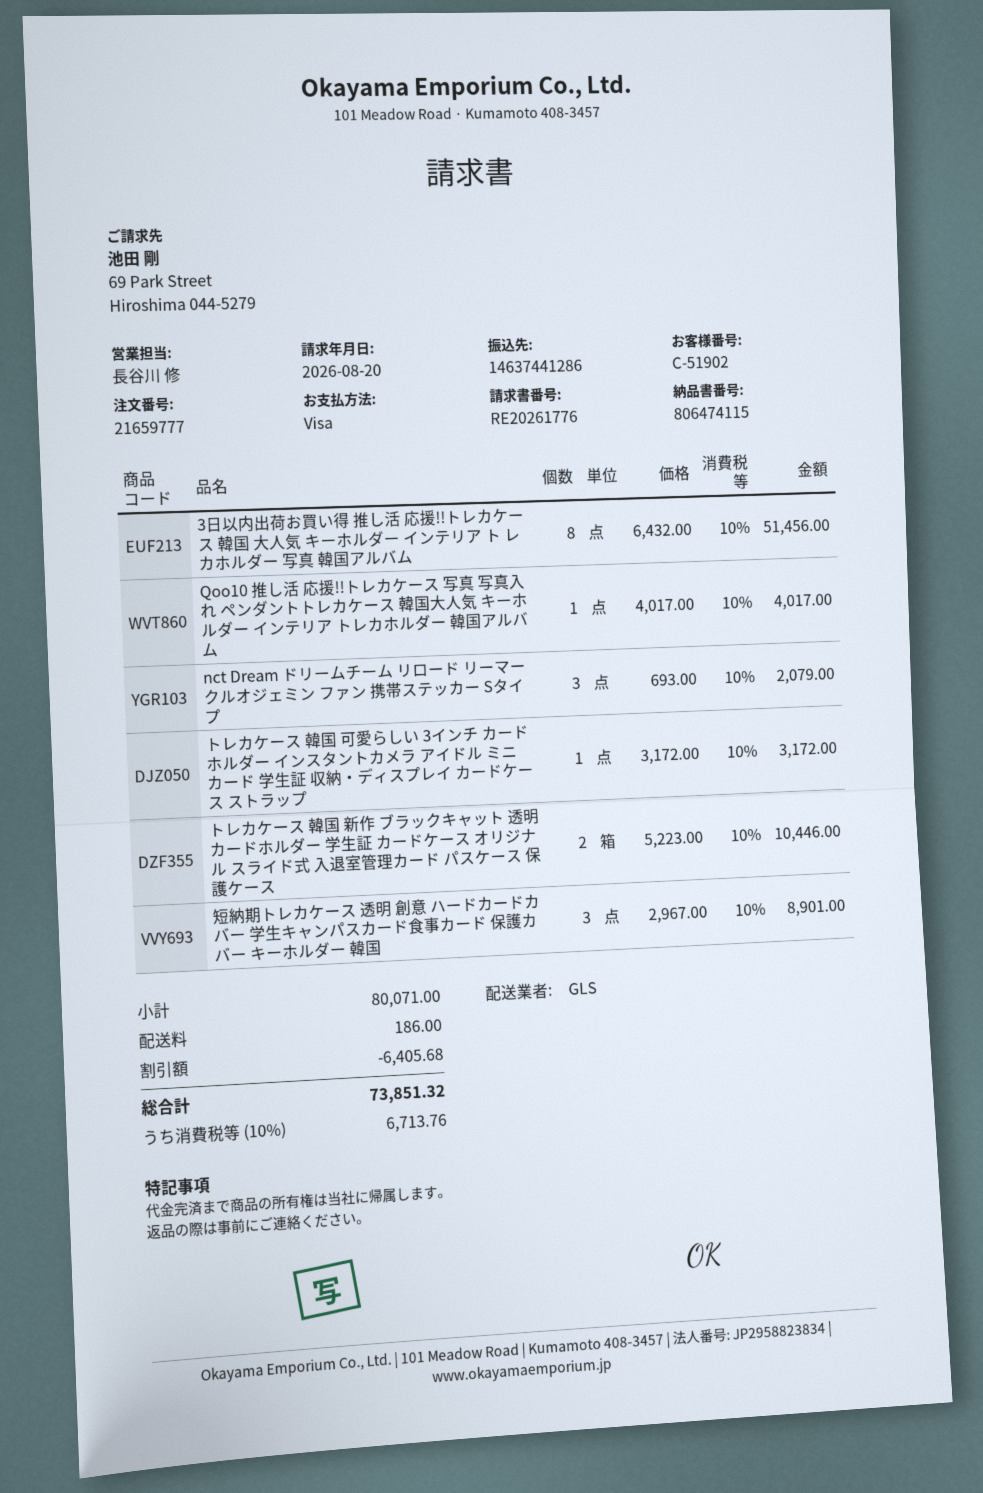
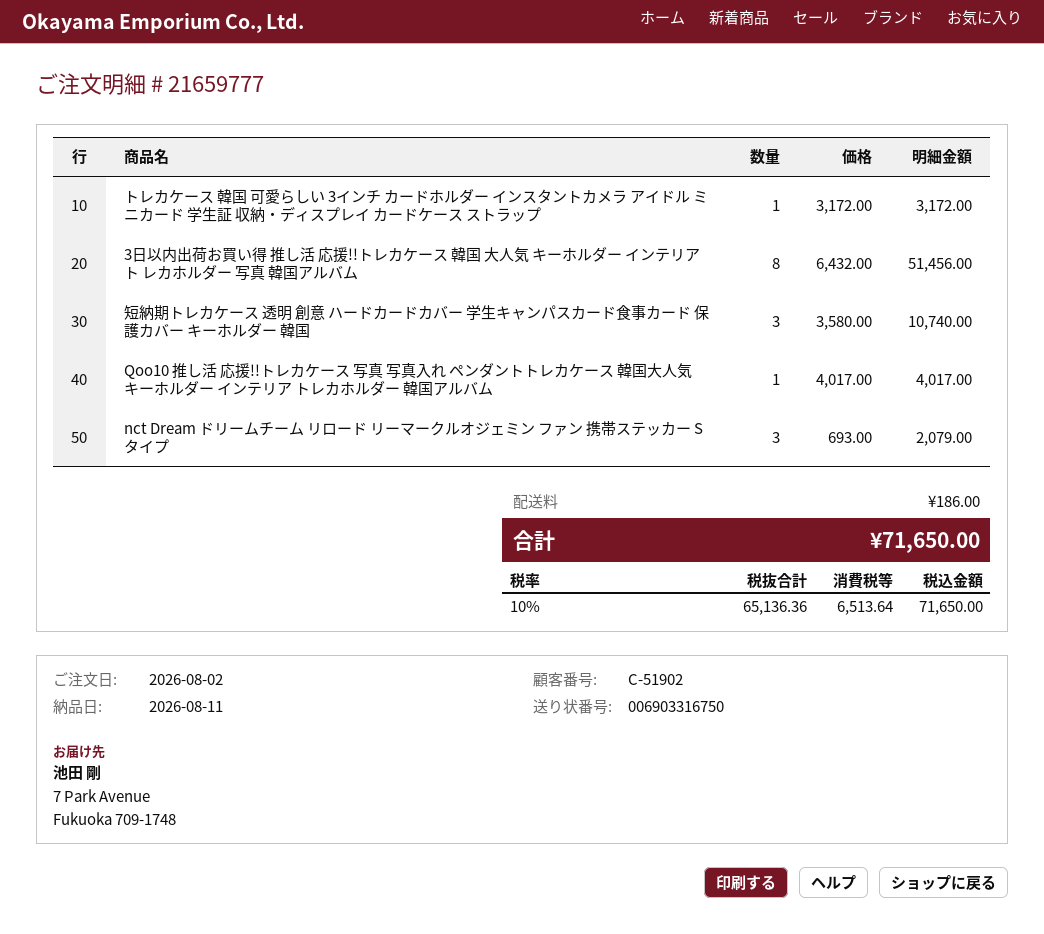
トレカケース 韓国 新作 ブラックキャット 透明 カードホルダー 学生証 カードケース オリジナル スライド式 入退室管理カード パスケース 保護ケース: 2 x 5223.00 = 10446.00 -> none
短納期トレカケース 透明 創意 ハードカードカバー 学生キャンパスカード食事カード 保護カバー キーホルダー 韓国: 3 x 2967.00 = 8901.00 -> 3 x 3580.00 = 10740.00
discount: 6405.68 -> none
tax: 10% = 6713.76 -> 10% = 6513.64
total: 73851.32 -> 71650.00

